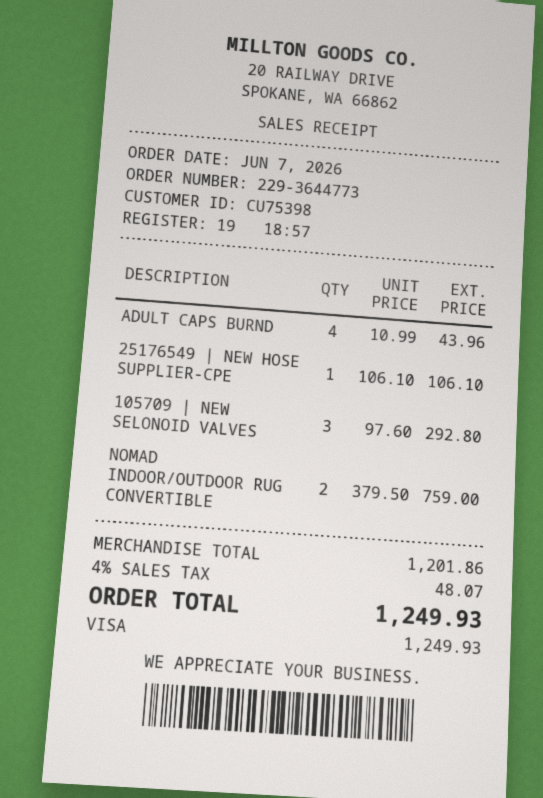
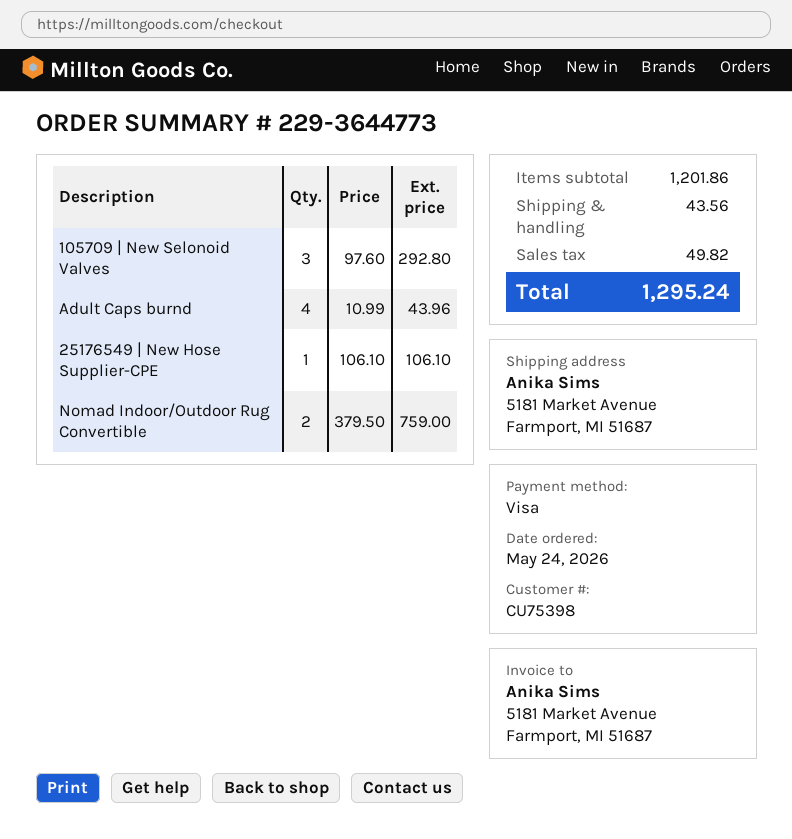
order date: 2026-06-07 -> 2026-05-24
shipping: none -> 43.56
tax: 48.07 -> 49.82
total: 1249.93 -> 1295.24

